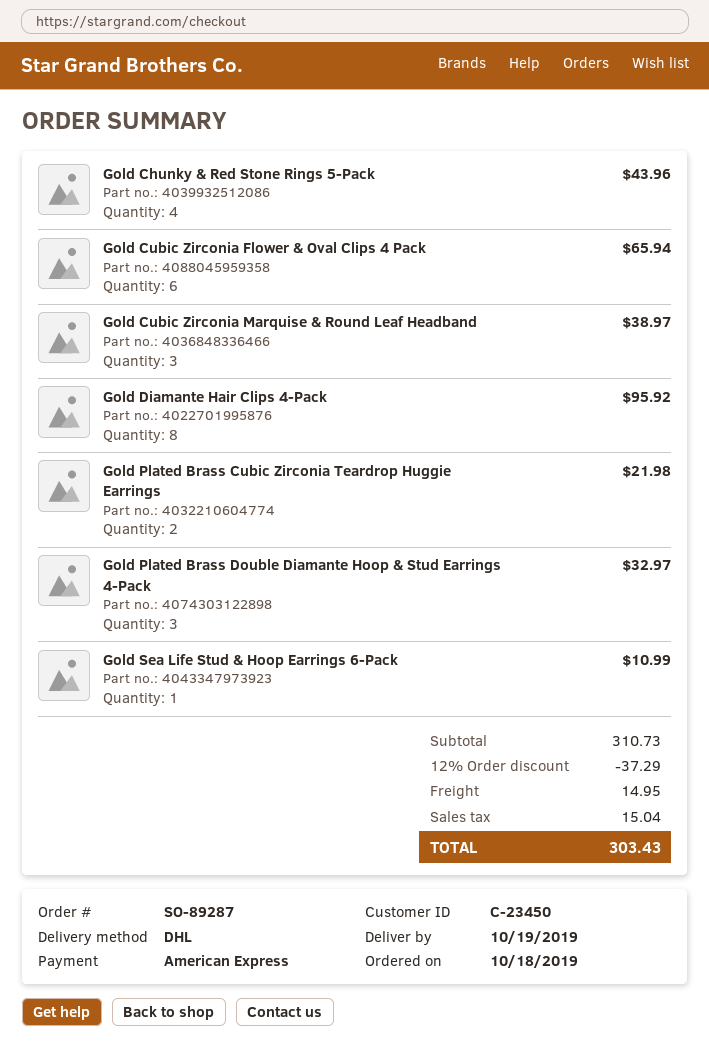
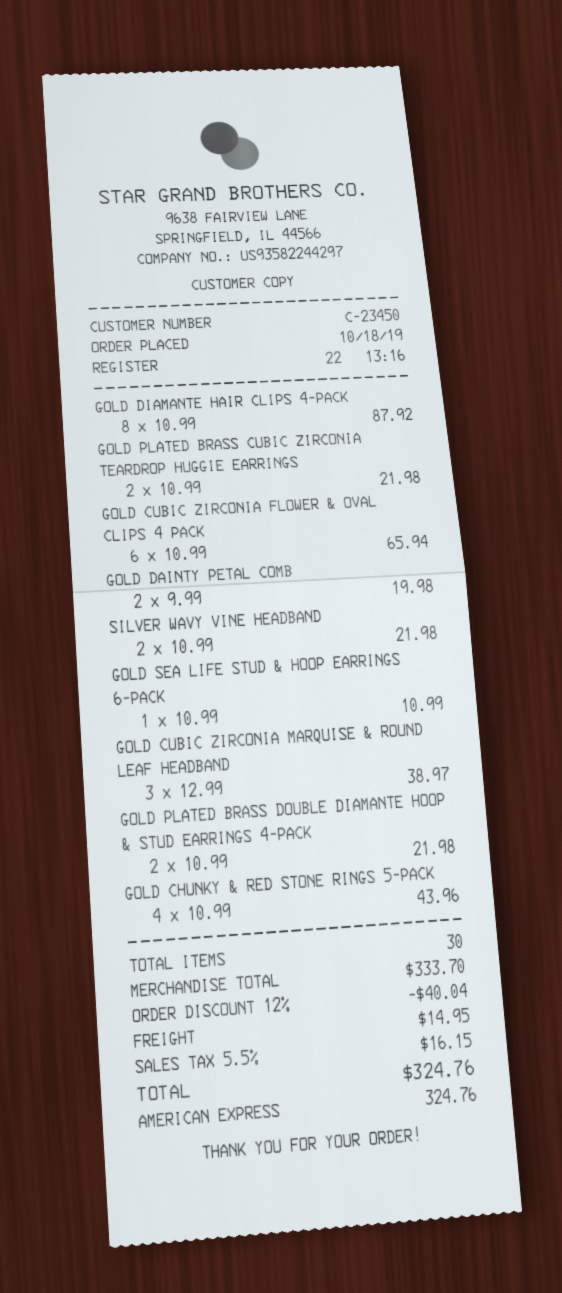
Gold Diamante Hair Clips 4-Pack: 8 for 95.92 -> 8 for 87.92
Gold Plated Brass Double Diamante Hoop & Stud Earrings 4-Pack: 3 for 32.97 -> 2 for 21.98
GOLD DAINTY PETAL COMB: none -> 2 for 19.98
SILVER WAVY VINE HEADBAND: none -> 2 for 21.98
subtotal: 310.73 -> 333.70
discount: 12% = 37.29 -> 12% = 40.04
tax: 15.04 -> 16.15
total: 303.43 -> 324.76

